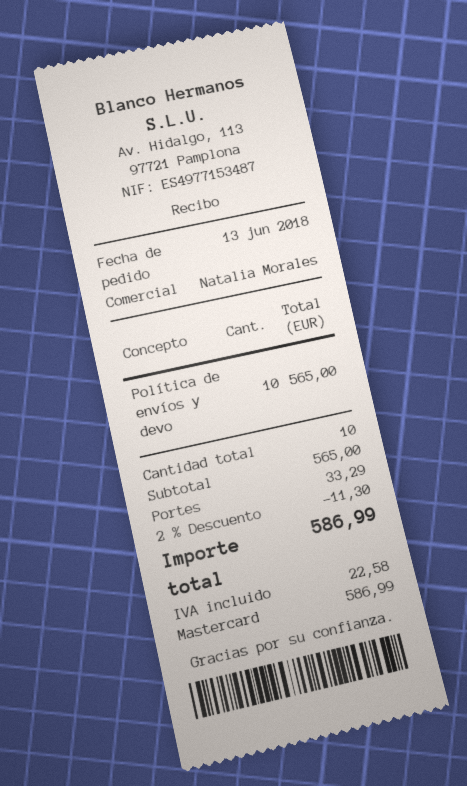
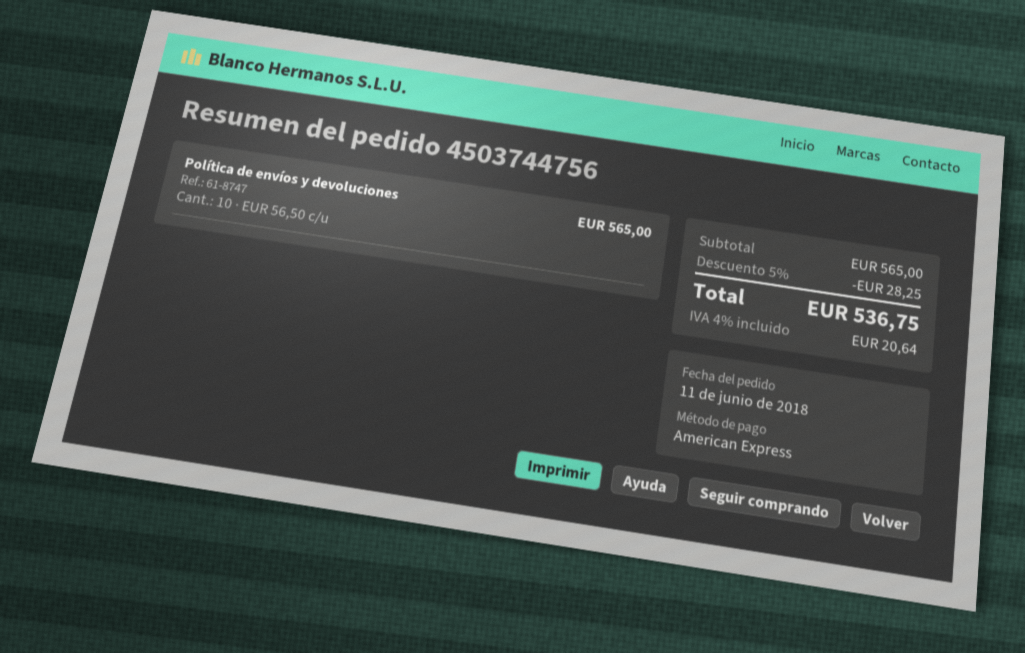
order date: 2018-06-13 -> 2018-06-11
payment method: Mastercard -> American Express
discount: 2% = 11.30 -> 5% = 28.25
shipping: 33.29 -> none
tax: 22.58 -> 20.64
total: 586.99 -> 536.75

